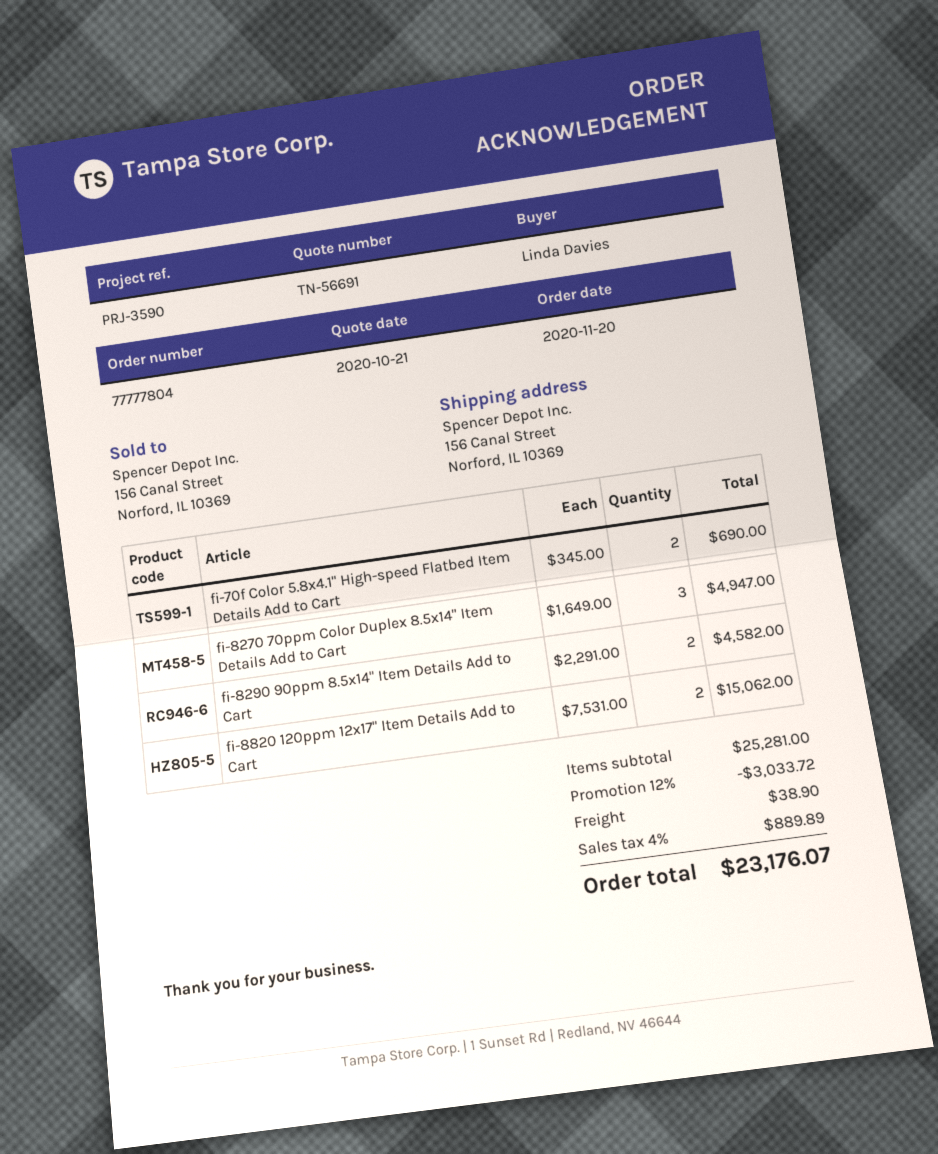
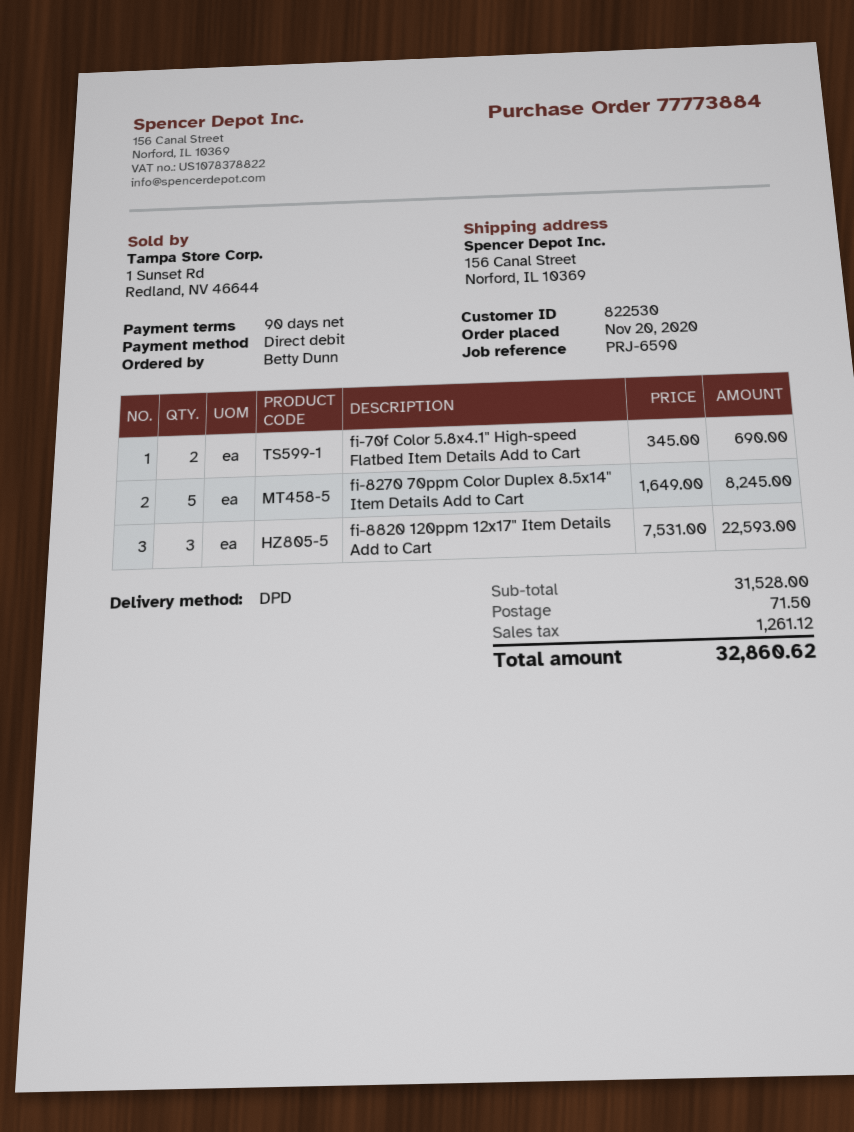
order number: 77777804 -> 77773884
reference: PRJ-3590 -> PRJ-6590
ordered by: Linda Davies -> Betty Dunn
fi-8270 70ppm Color Duplex 8.5x14" Item Details Add to Cart: 3 x 1649.00 = 4947.00 -> 5 x 1649.00 = 8245.00
fi-8290 90ppm 8.5x14" Item Details Add to Cart: 2 x 2291.00 = 4582.00 -> none
fi-8820 120ppm 12x17" Item Details Add to Cart: 2 x 7531.00 = 15062.00 -> 3 x 7531.00 = 22593.00
subtotal: 25281.00 -> 31528.00
discount: 12% = 3033.72 -> none
shipping: 38.90 -> 71.50
tax: 889.89 -> 1261.12
total: 23176.07 -> 32860.62

